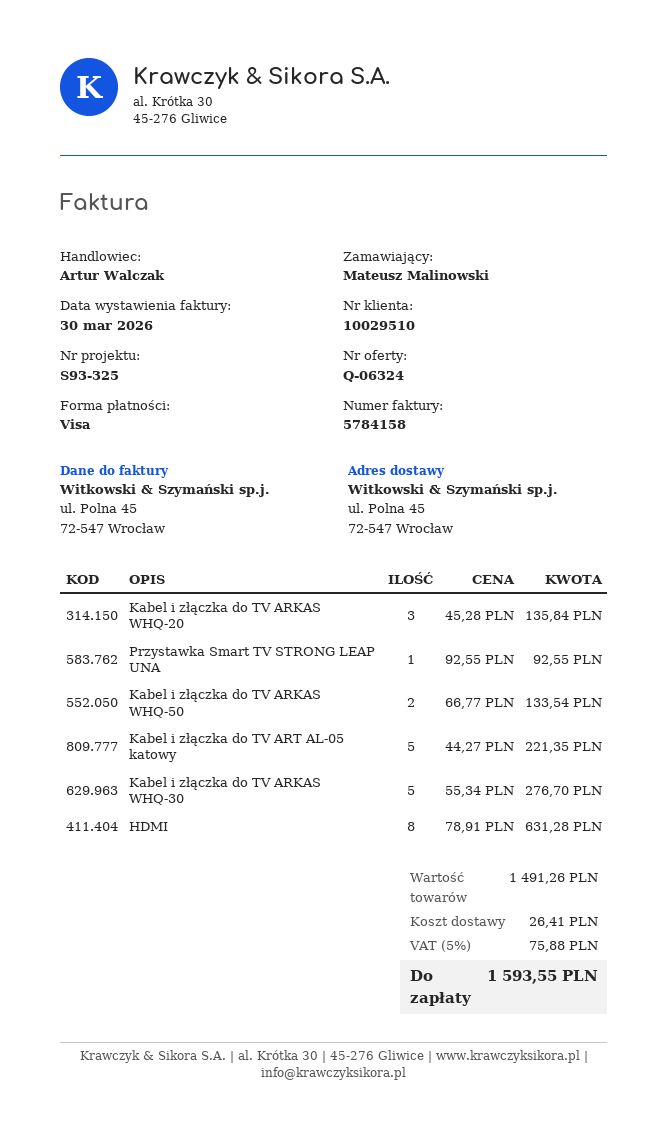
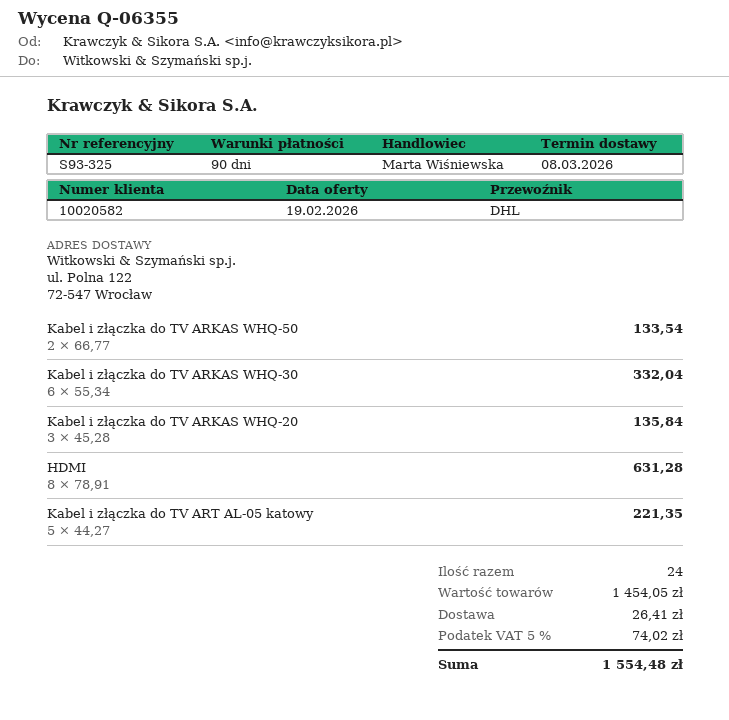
quote number: Q-06324 -> Q-06355
customer number: 10029510 -> 10020582
sales rep: Artur Walczak -> Marta Wiśniewska
ship to: ul. Polna 45, 72-547 Wrocław -> ul. Polna 122, 72-547 Wrocław
Przystawka Smart TV STRONG LEAP UNA: 1 x 92.55 = 92.55 -> none
Kabel i złączka do TV ARKAS WHQ-30: 5 x 55.34 = 276.70 -> 6 x 55.34 = 332.04
subtotal: 1491.26 -> 1454.05
tax: 5% = 75.88 -> 5% = 74.02
total: 1593.55 -> 1554.48

